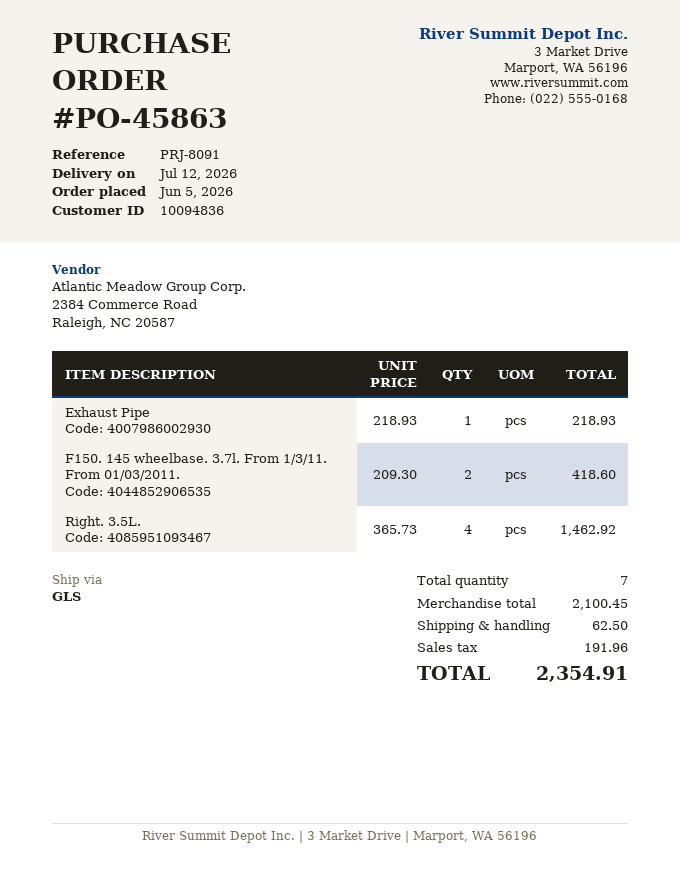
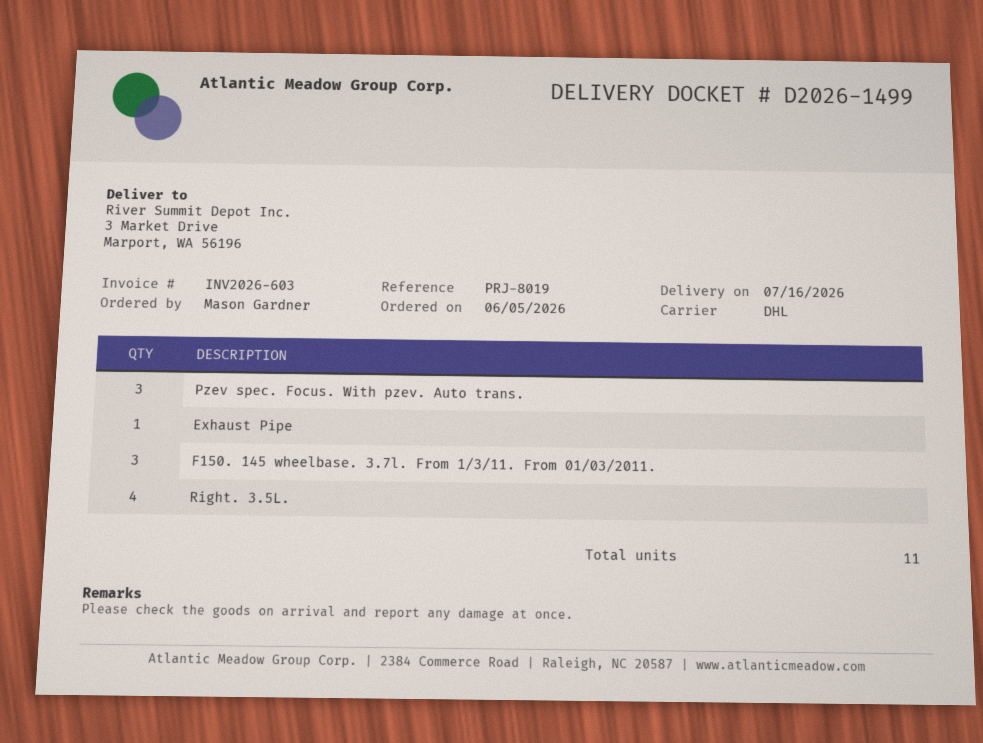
delivery date: 2026-07-12 -> 2026-07-16
reference: PRJ-8091 -> PRJ-8019
shipping method: GLS -> DHL
F150. 145 wheelbase. 3.7l. From 1/3/11. From 01/03/2011.: 2 -> 3
Pzev spec. Focus. With pzev. Auto trans.: none -> 3
total quantity: 7 -> 11

